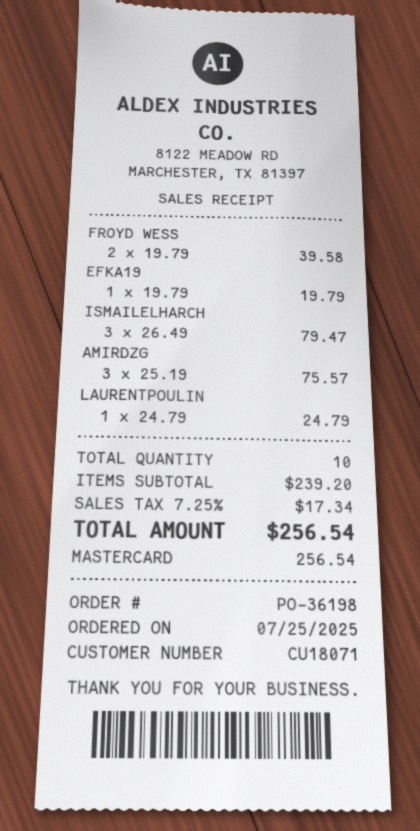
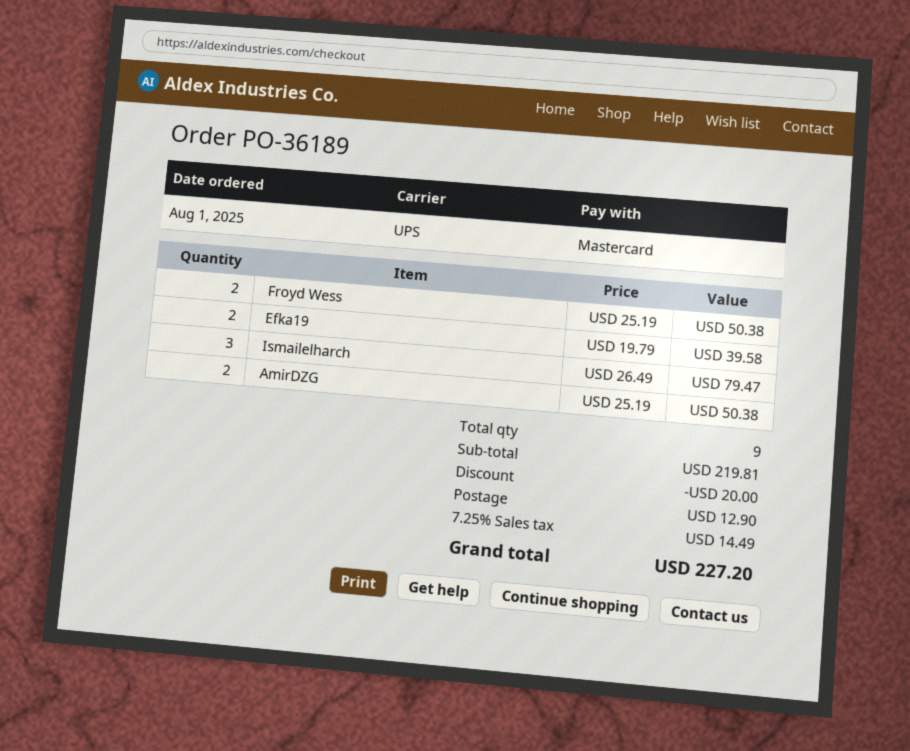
order number: PO-36198 -> PO-36189
order date: 2025-07-25 -> 2025-08-01
FROYD WESS: 2 x 19.79 = 39.58 -> 2 x 25.19 = 50.38
EFKA19: 1 x 19.79 = 19.79 -> 2 x 19.79 = 39.58
AMIRDZG: 3 x 25.19 = 75.57 -> 2 x 25.19 = 50.38
LAURENTPOULIN: 1 x 24.79 = 24.79 -> none
total quantity: 10 -> 9
subtotal: 239.20 -> 219.81
discount: none -> 20.00
shipping: none -> 12.90
tax: 7.25% = 17.34 -> 7.25% = 14.49
total: 256.54 -> 227.20

